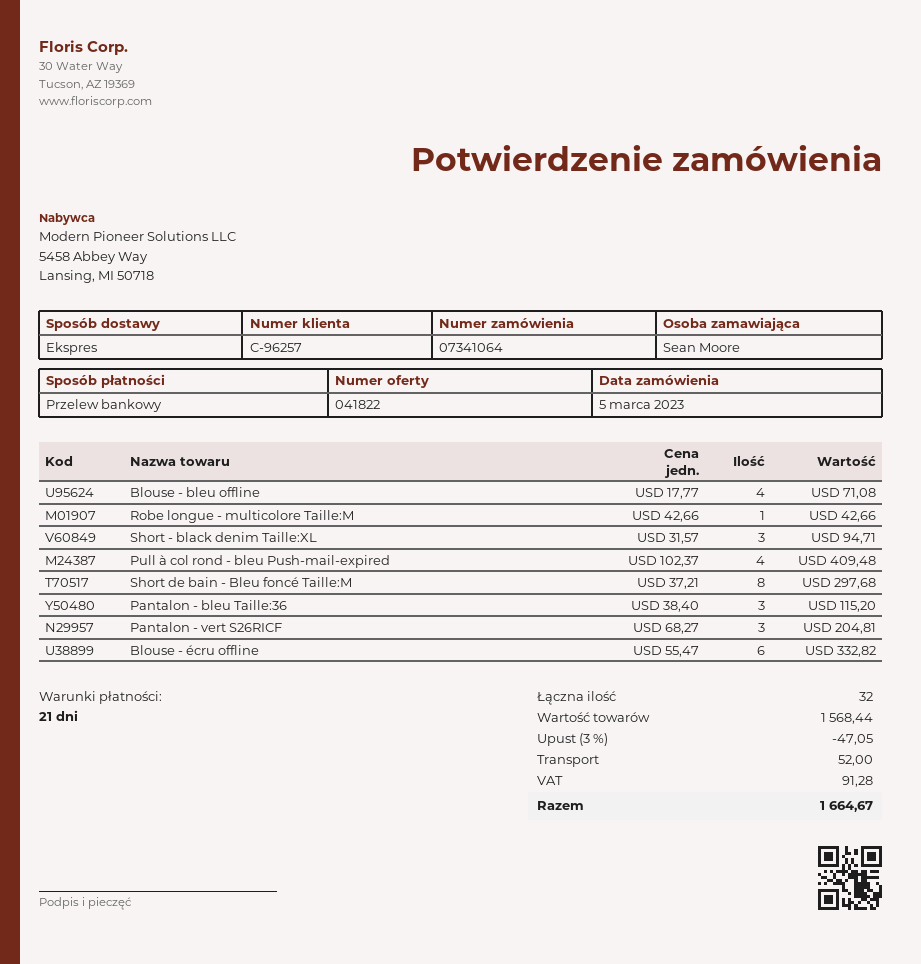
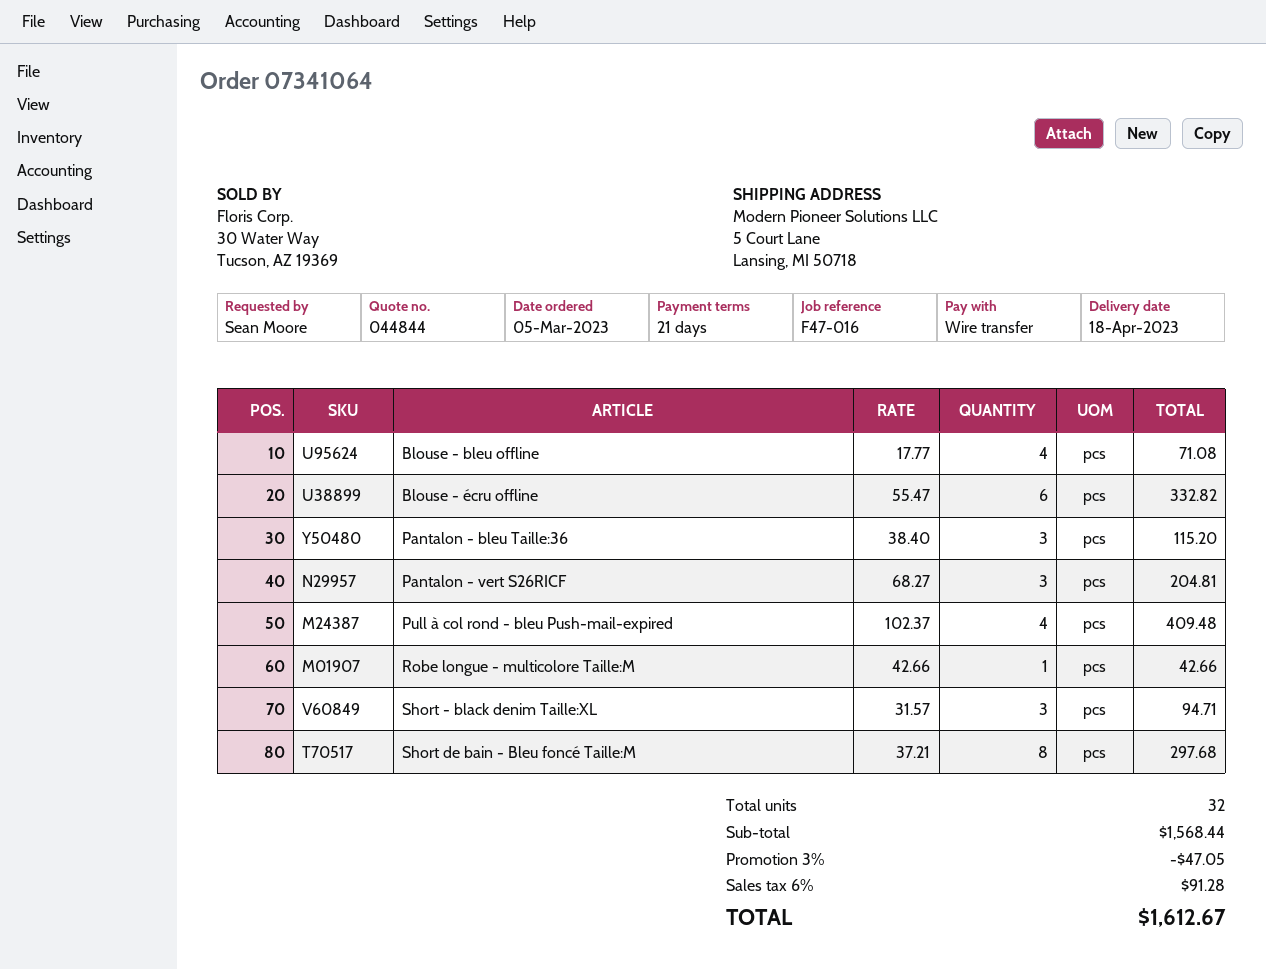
quote number: 041822 -> 044844
shipping: 52.00 -> none
total: 1664.67 -> 1612.67

